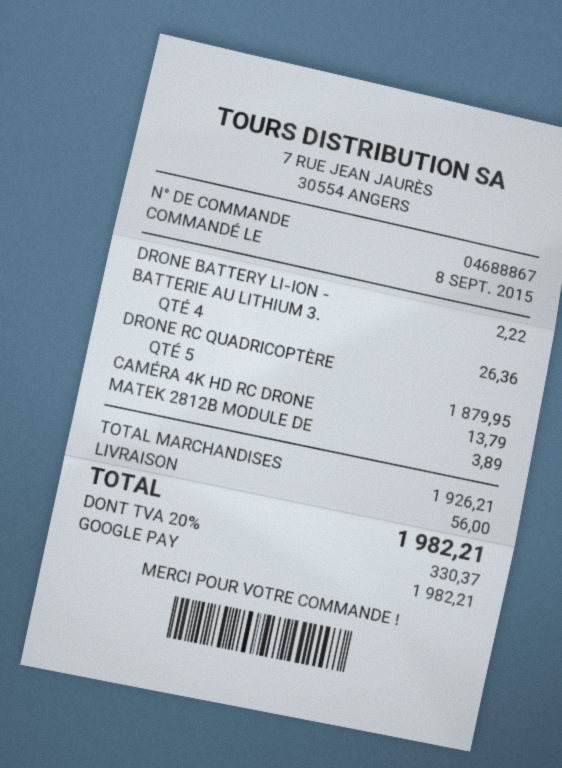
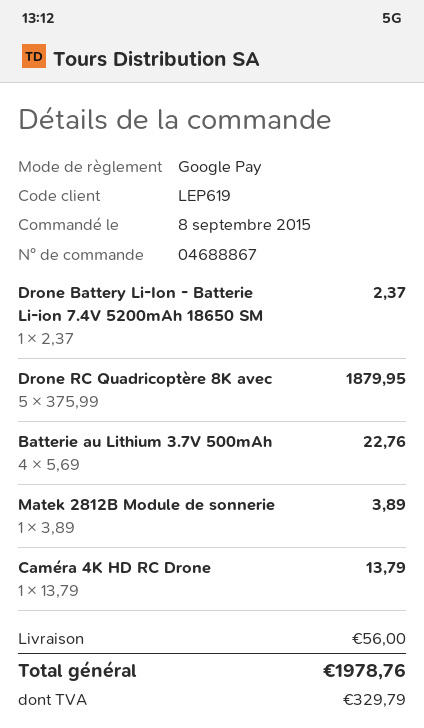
DRONE BATTERY LI-ION -: 1 for 2.22 -> 1 for 2.37
BATTERIE AU LITHIUM 3.: 4 for 26.36 -> 4 for 22.76
tax: 330.37 -> 329.79
total: 1982.21 -> 1978.76

